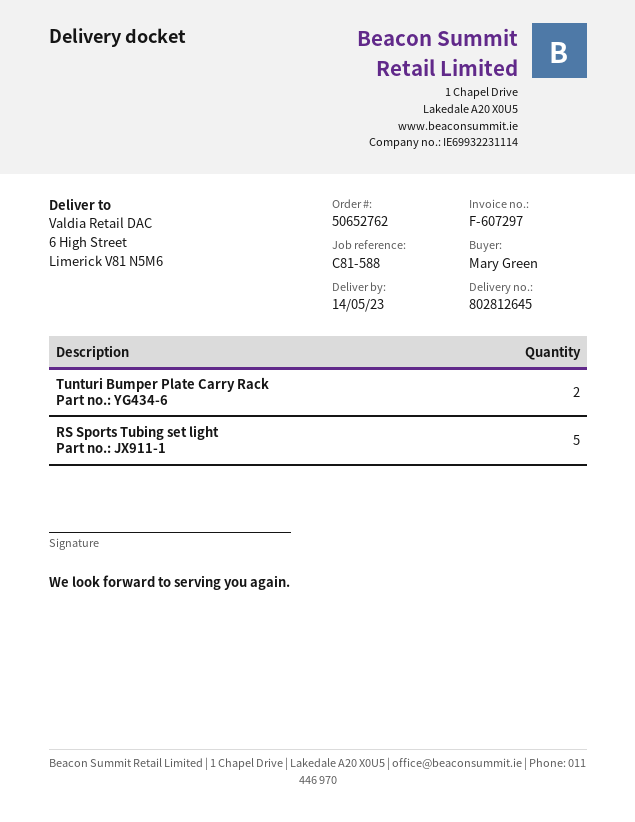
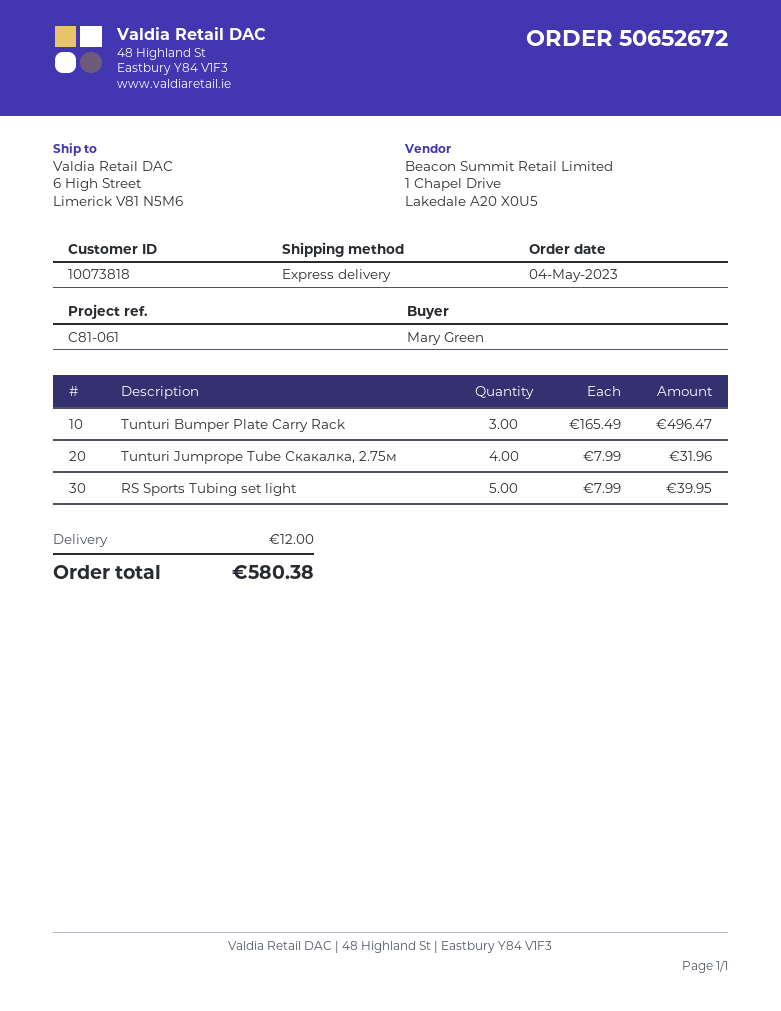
order number: 50652762 -> 50652672
reference: C81-588 -> C81-061
Tunturi Bumper Plate Carry Rack: 2 -> 3
Tunturi Jumprope Tube Скакалка, 2.75м: none -> 4

